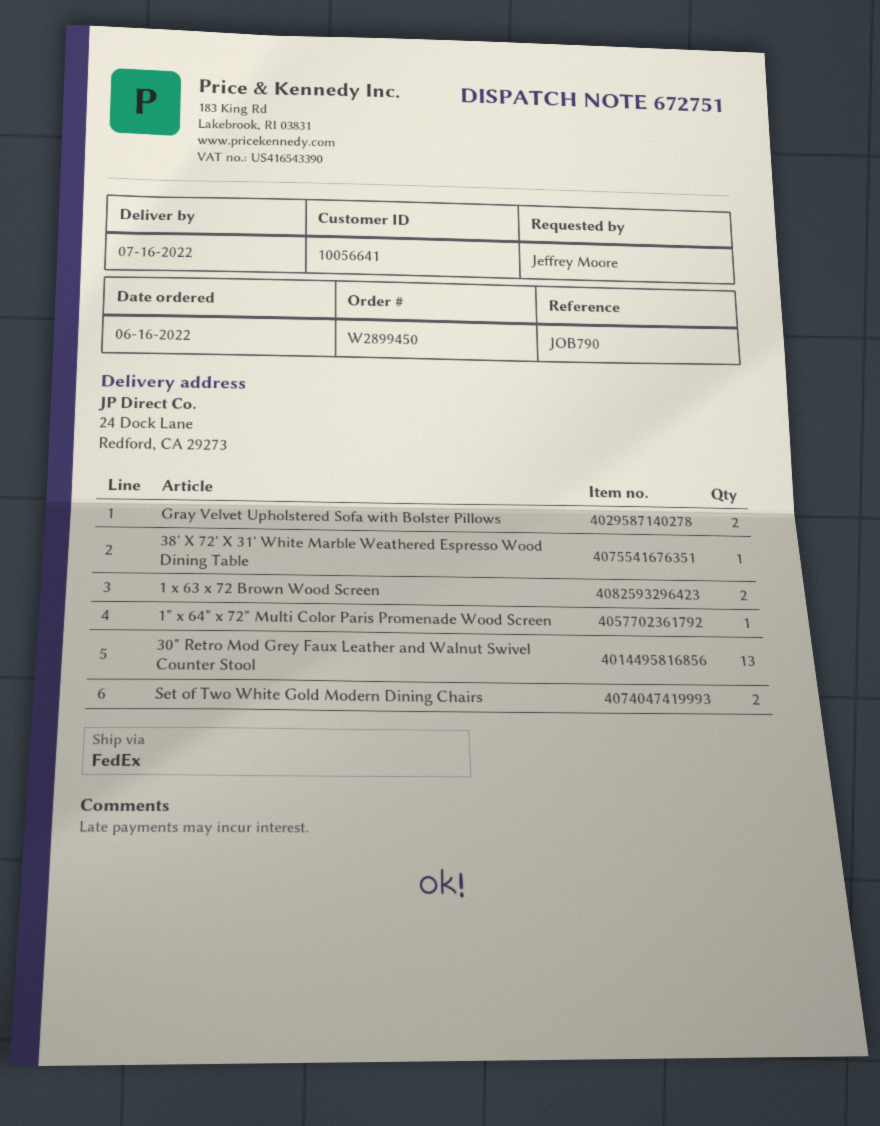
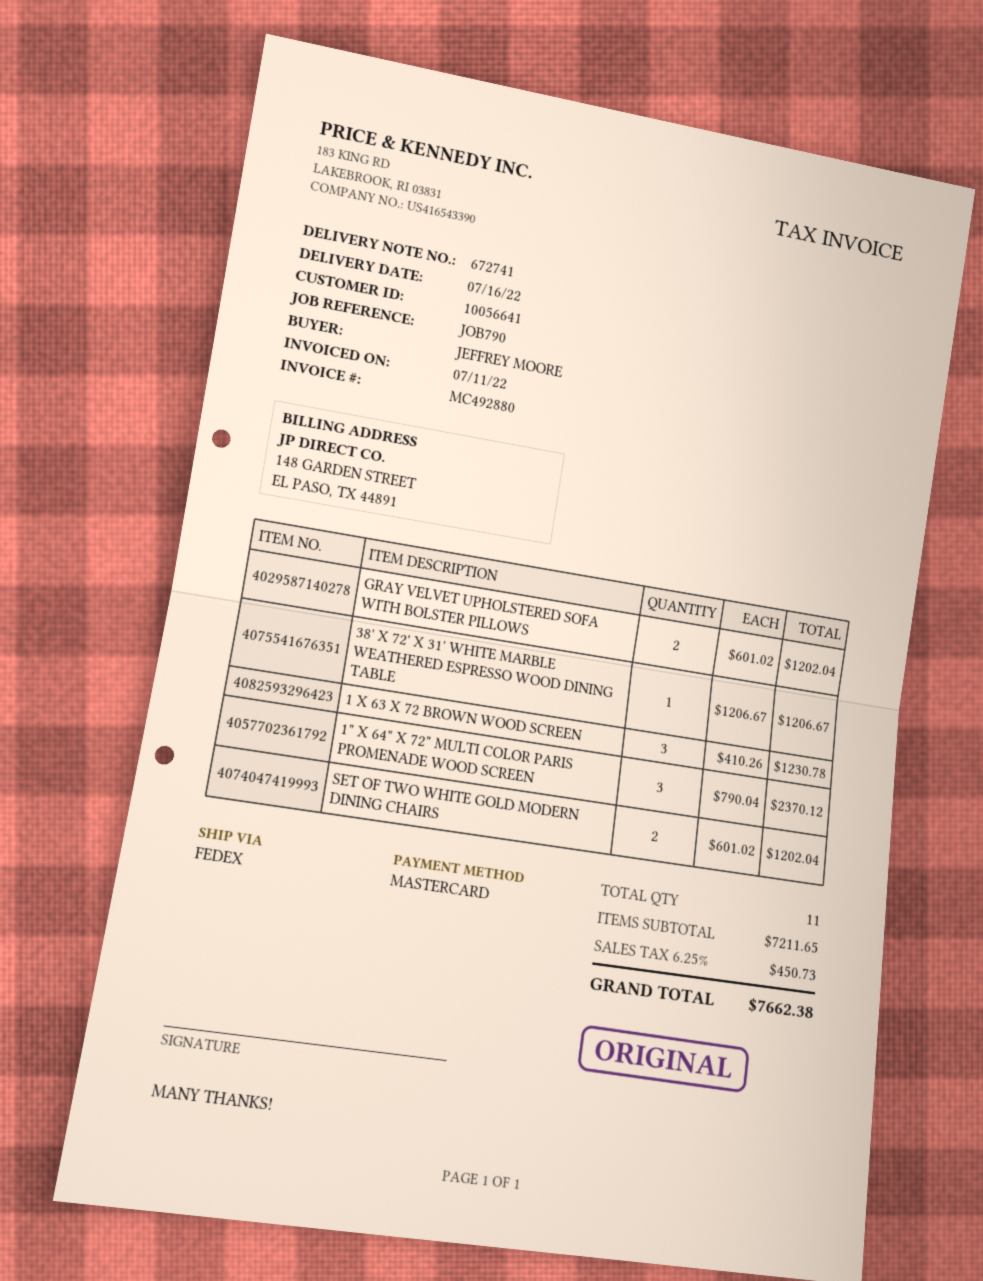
delivery note number: 672751 -> 672741
1 x 63 x 72 Brown Wood Screen: 2 -> 3
1" x 64" x 72" Multi Color Paris Promenade Wood Screen: 1 -> 3
30" Retro Mod Grey Faux Leather and Walnut Swivel Counter Stool: 13 -> none

